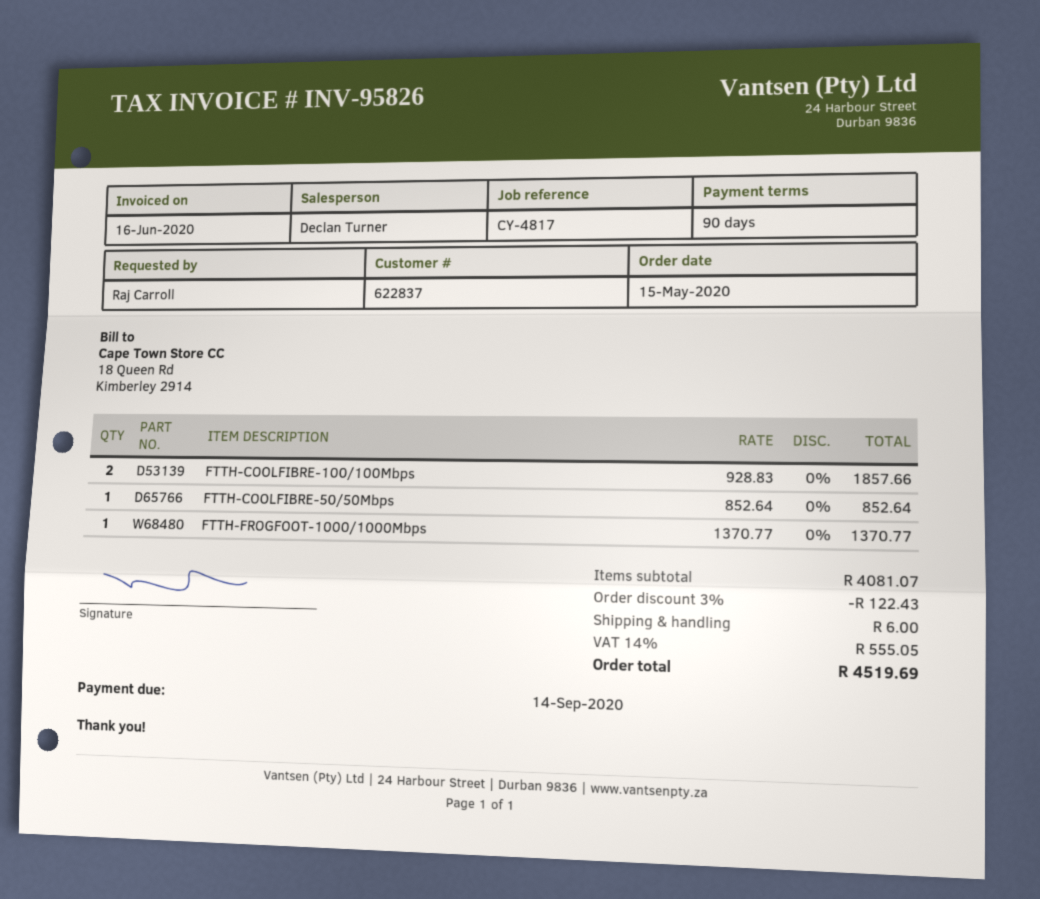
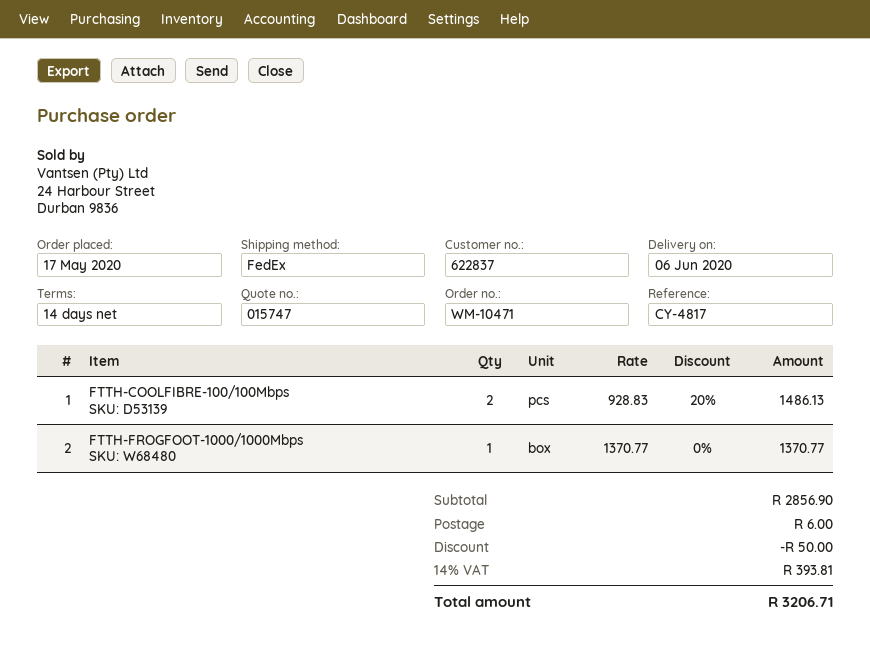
order date: 2020-05-15 -> 2020-05-17
payment terms: 90 days -> 14 days
FTTH-COOLFIBRE-100/100Mbps: 2 x 928.83 = 1857.66 -> 2 x 928.83 - 20% = 1486.13
FTTH-COOLFIBRE-50/50Mbps: 1 x 852.64 = 852.64 -> none
subtotal: 4081.07 -> 2856.90
discount: 122.43 -> 50.00
tax: 14% = 555.05 -> 14% = 393.81
total: 4519.69 -> 3206.71

